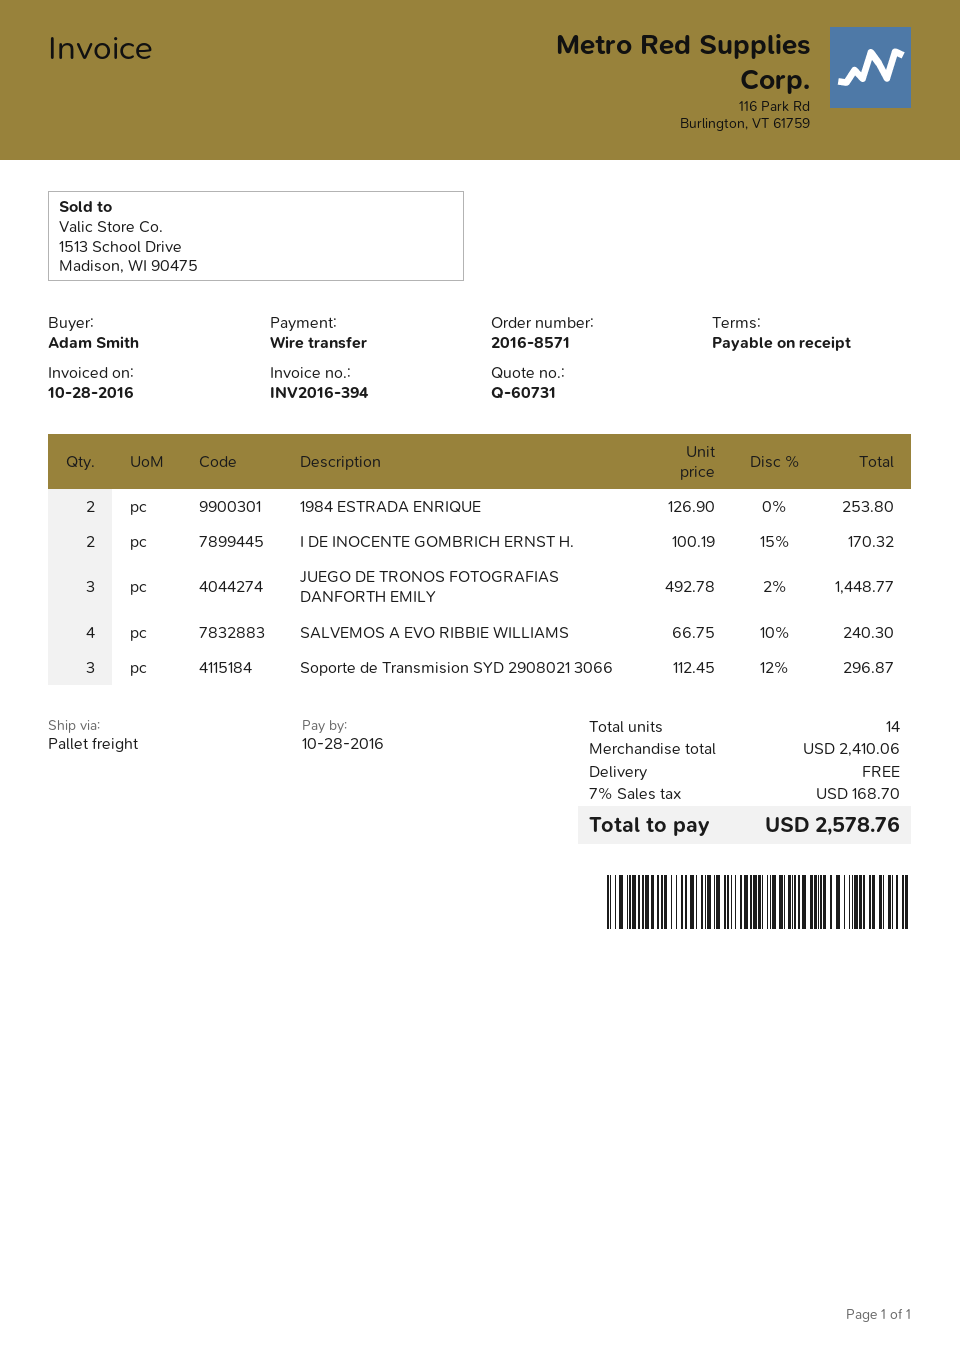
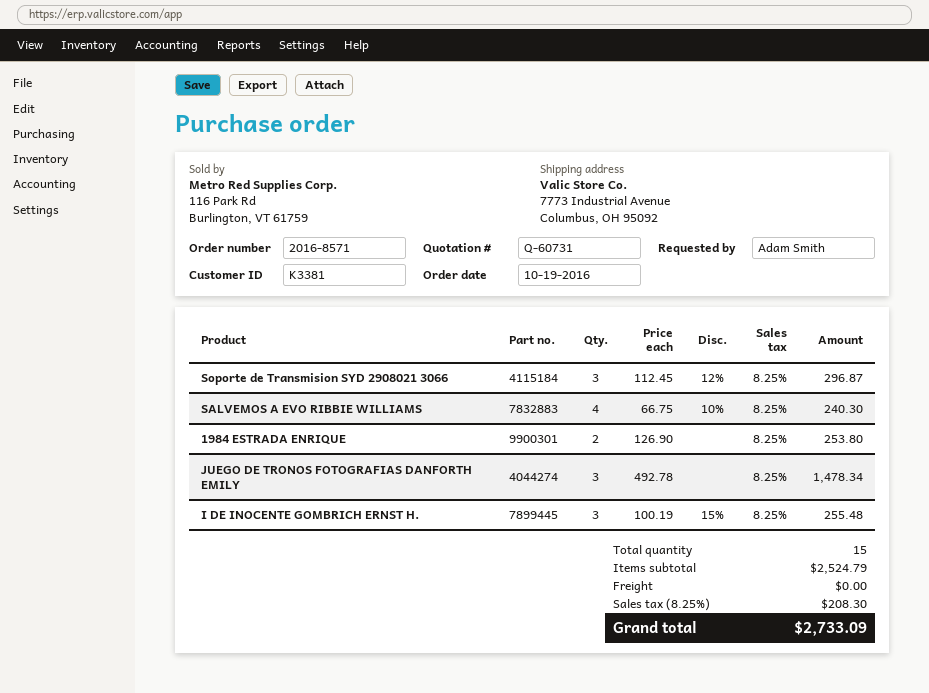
I DE INOCENTE GOMBRICH ERNST H.: 2 x 100.19 - 15% = 170.32 -> 3 x 100.19 - 15% = 255.48
JUEGO DE TRONOS FOTOGRAFIAS DANFORTH EMILY: 3 x 492.78 - 2% = 1448.77 -> 3 x 492.78 = 1478.34
total quantity: 14 -> 15
subtotal: 2410.06 -> 2524.79
tax: 7% = 168.70 -> 8.25% = 208.30
total: 2578.76 -> 2733.09

